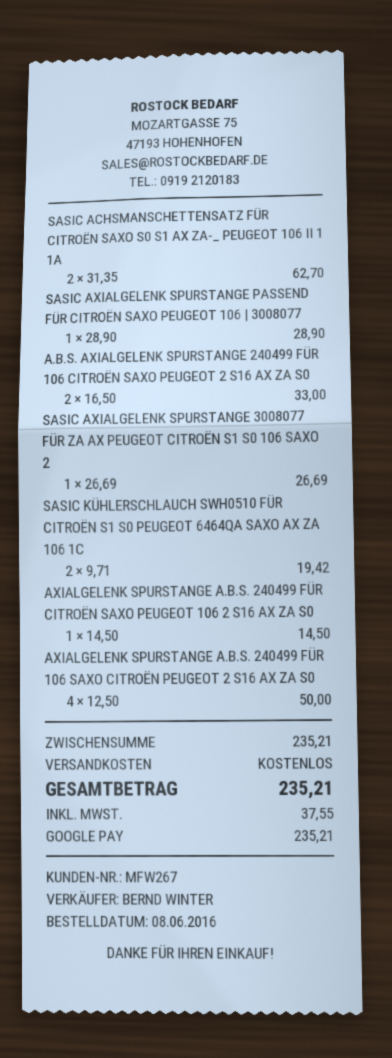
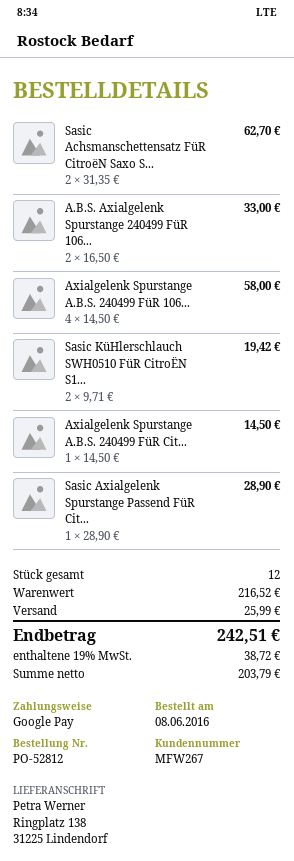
SASIC AXIALGELENK SPURSTANGE 3008077 FÜR ZA AX PEUGEOT CITROËN S1 S0 106 SAXO 2: 1 x 26.69 = 26.69 -> none
AXIALGELENK SPURSTANGE A.B.S. 240499 FÜR 106 SAXO CITROËN PEUGEOT 2 S16 AX ZA S0: 4 x 12.50 = 50.00 -> 4 x 14.50 = 58.00
subtotal: 235.21 -> 216.52
shipping: 0.00 -> 25.99
tax: 37.55 -> 38.72
total: 235.21 -> 242.51

